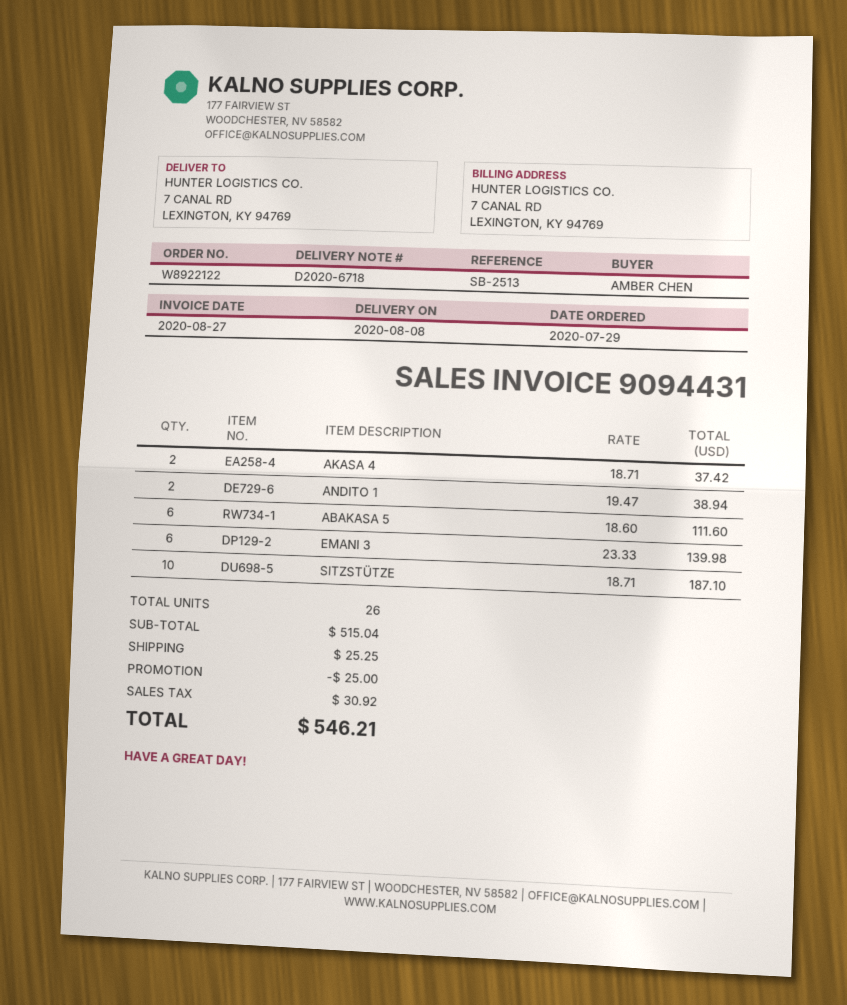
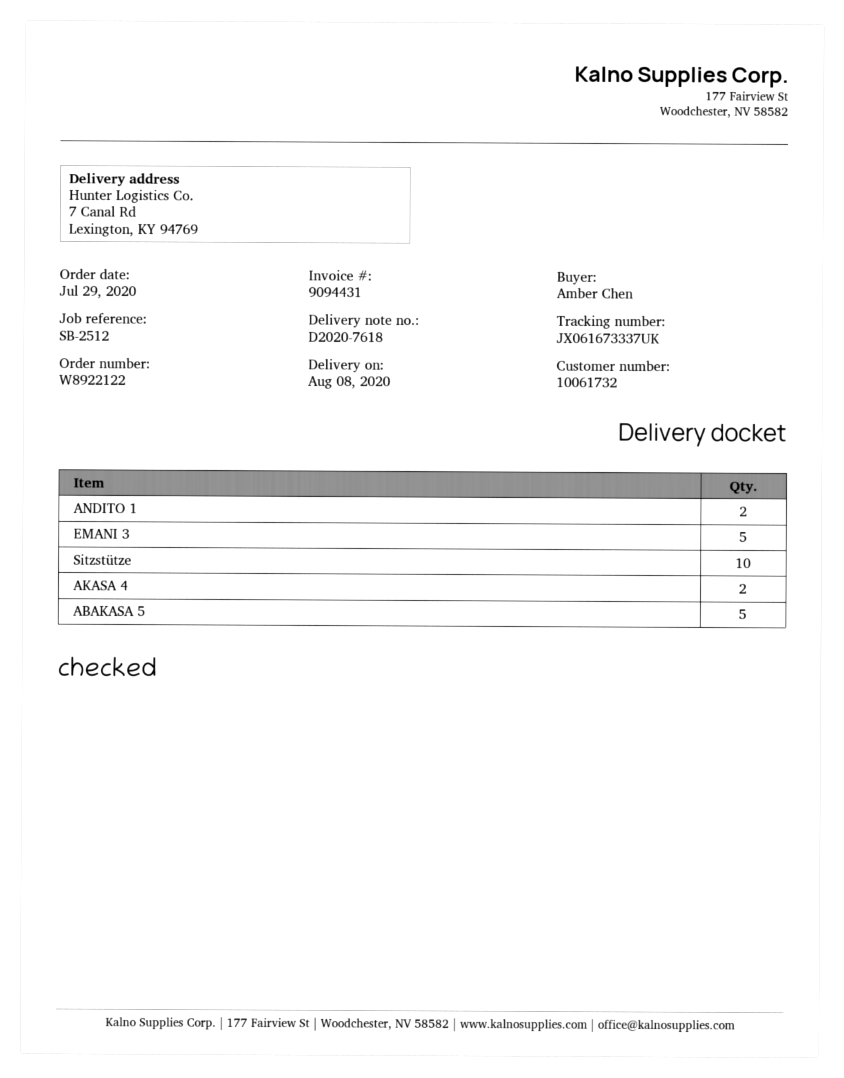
delivery note number: D2020-6718 -> D2020-7618
reference: SB-2513 -> SB-2512
ABAKASA 5: 6 -> 5
EMANI 3: 6 -> 5

